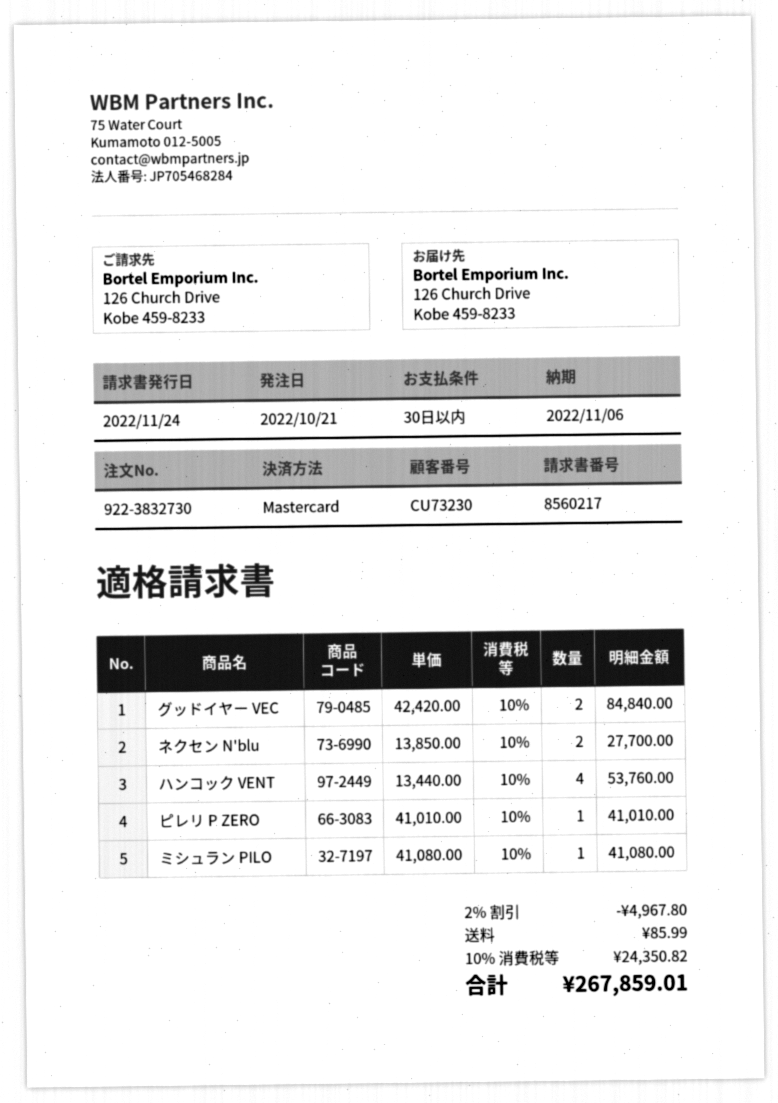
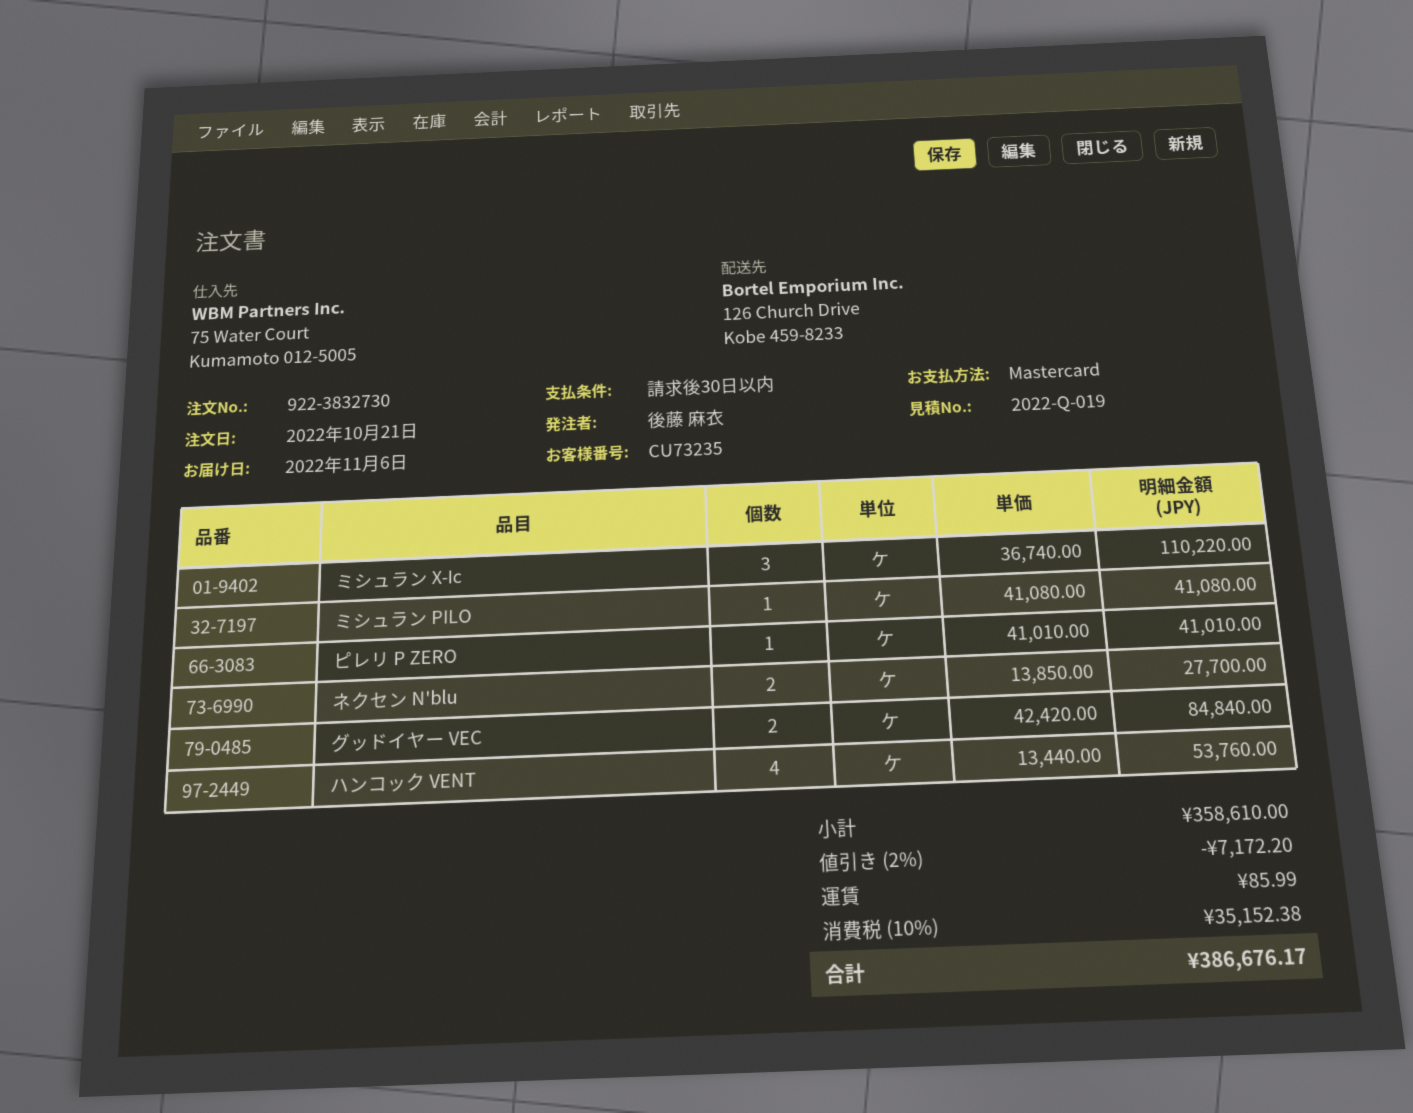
customer number: CU73230 -> CU73235
ミシュラン X-Ic: none -> 3 x 36740.00 = 110220.00
discount: 2% = 4967.80 -> 2% = 7172.20
tax: 10% = 24350.82 -> 10% = 35152.38
total: 267859.01 -> 386676.17

